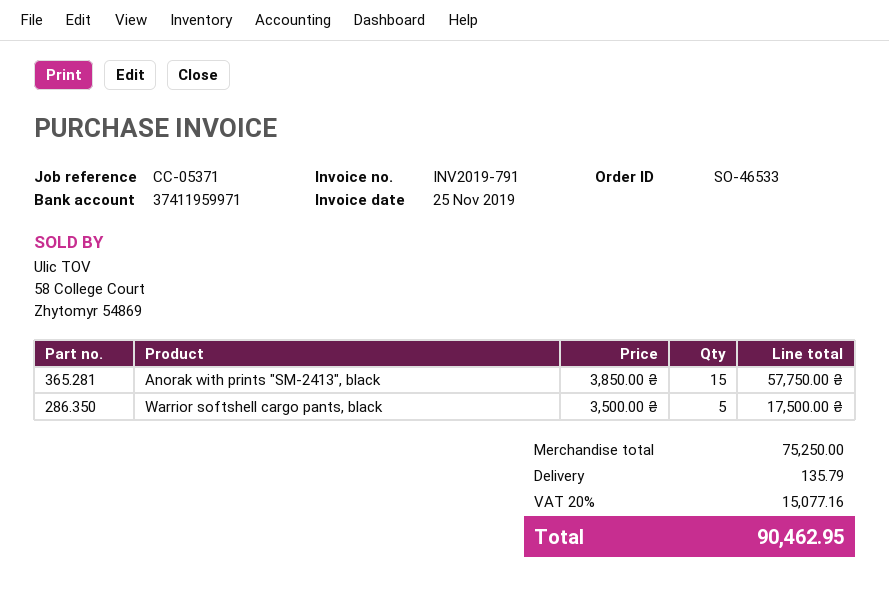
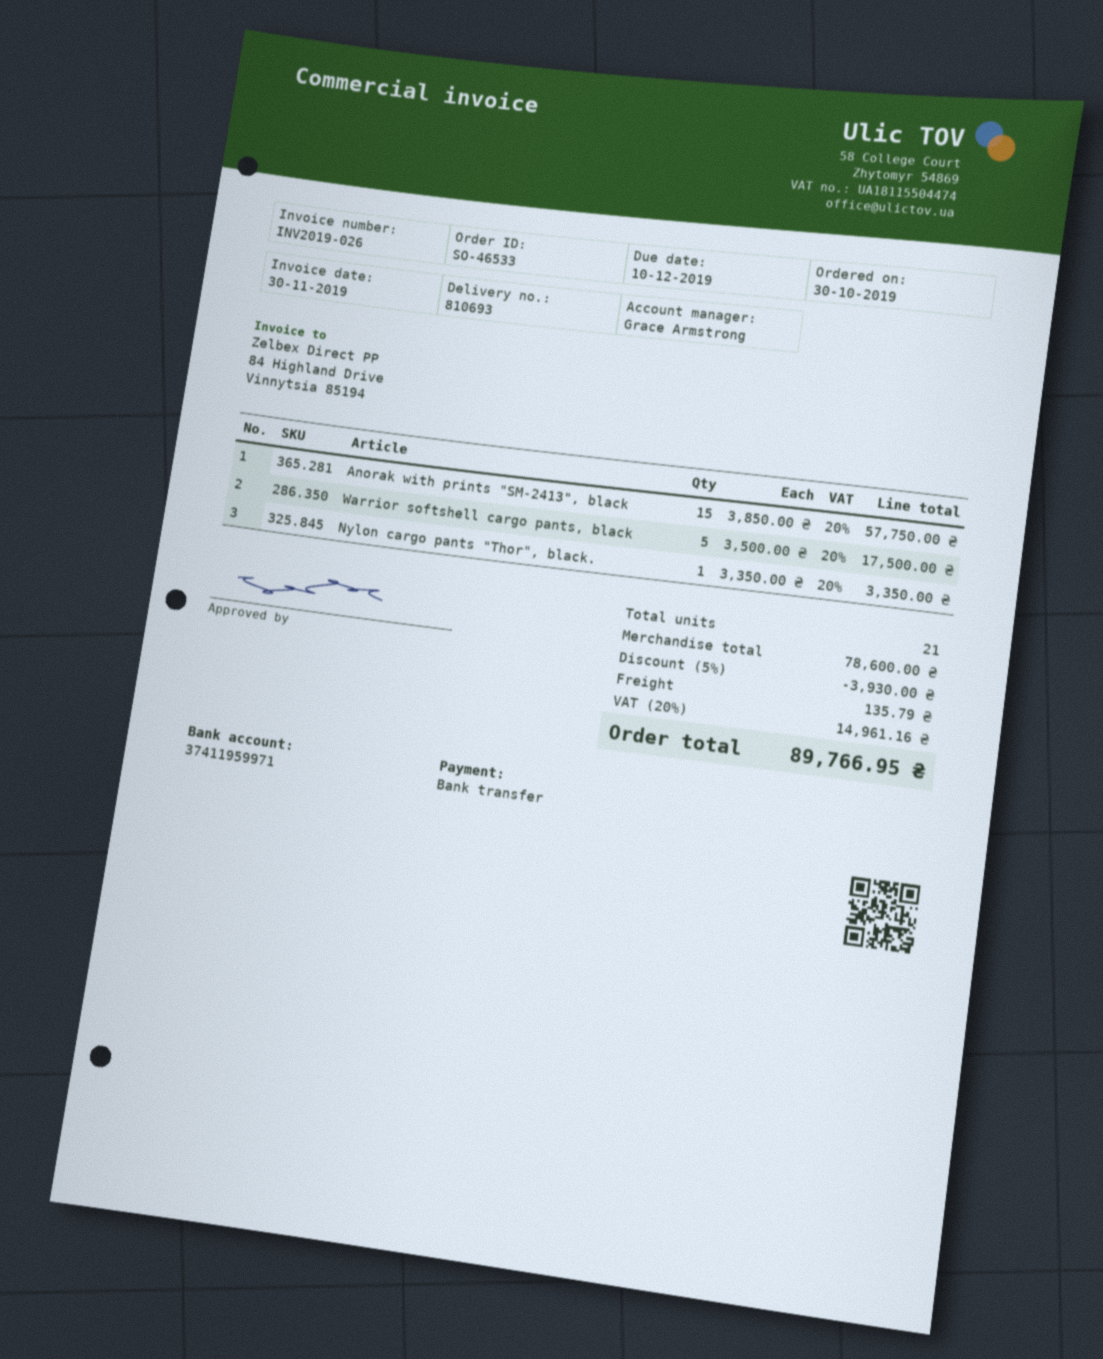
invoice number: INV2019-791 -> INV2019-026
invoice date: 2019-11-25 -> 2019-11-30
Nylon cargo pants "Thor", black.: none -> 1 x 3350.00 = 3350.00
subtotal: 75250.00 -> 78600.00
discount: none -> 5% = 3930.00
tax: 20% = 15077.16 -> 20% = 14961.16
total: 90462.95 -> 89766.95

